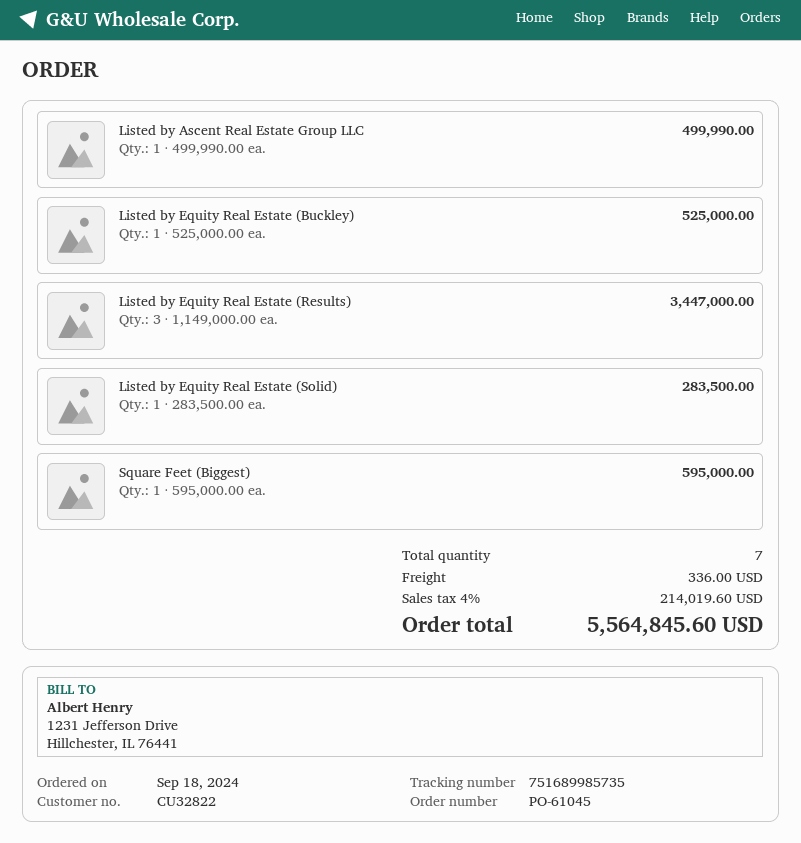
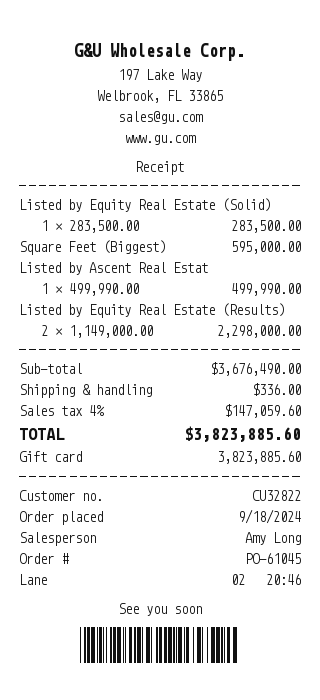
Listed by Equity Real Estate (Buckley): 1 x 525000.00 = 525000.00 -> none
Listed by Equity Real Estate (Results): 3 x 1149000.00 = 3447000.00 -> 2 x 1149000.00 = 2298000.00
tax: 4% = 214019.60 -> 4% = 147059.60
total: 5564845.60 -> 3823885.60

